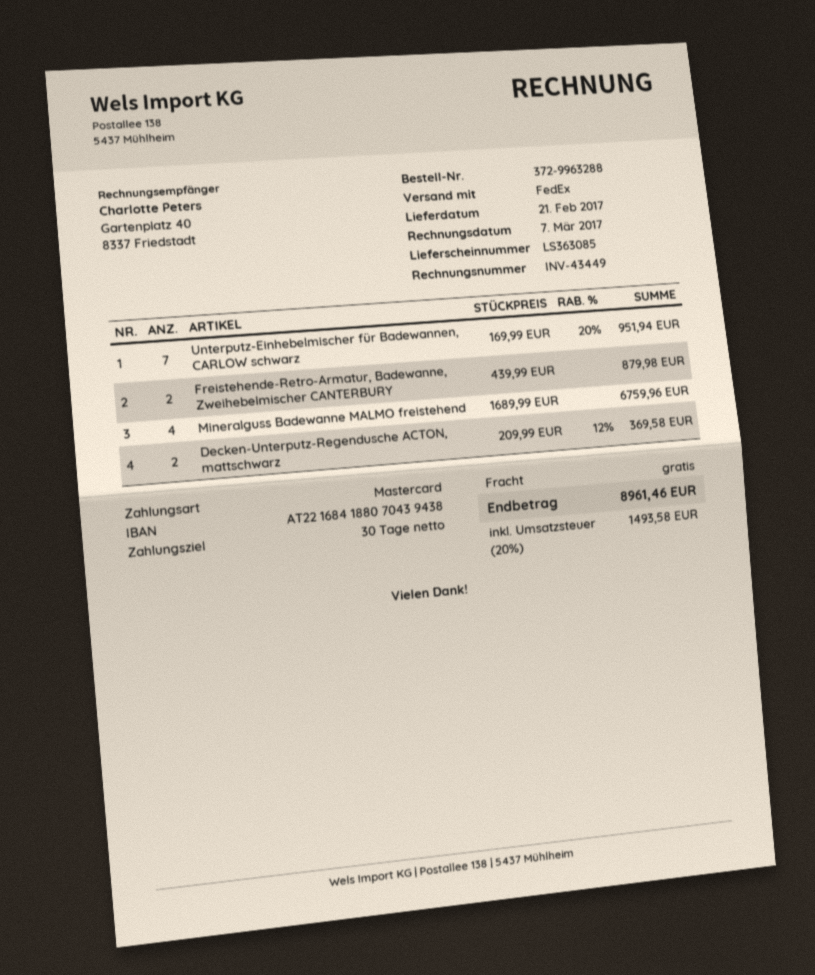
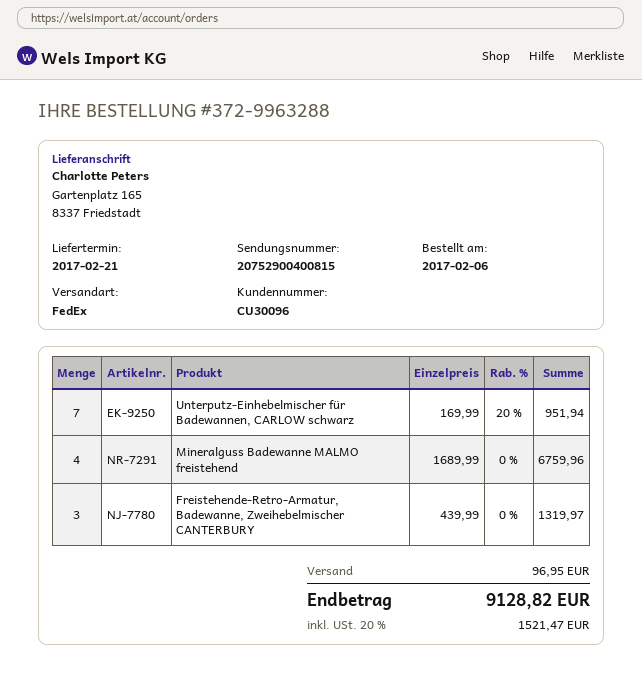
Freistehende-Retro-Armatur, Badewanne, Zweihebelmischer CANTERBURY: 2 x 439.99 = 879.98 -> 3 x 439.99 = 1319.97
Decken-Unterputz-Regendusche ACTON, mattschwarz: 2 x 209.99 - 12% = 369.58 -> none
shipping: 0.00 -> 96.95
tax: 20% = 1493.58 -> 20% = 1521.47
total: 8961.46 -> 9128.82

